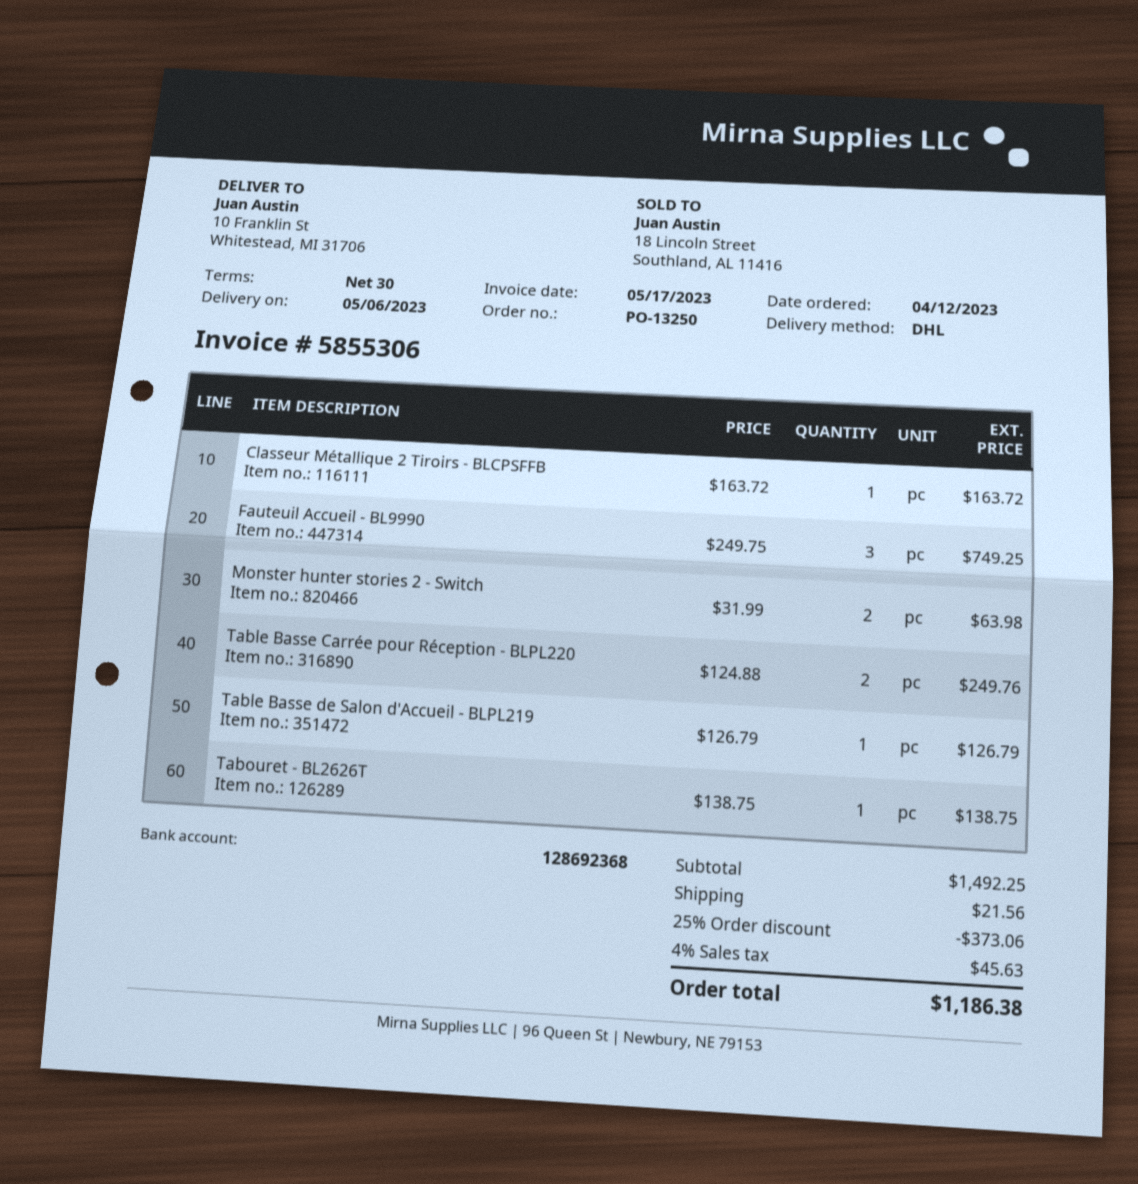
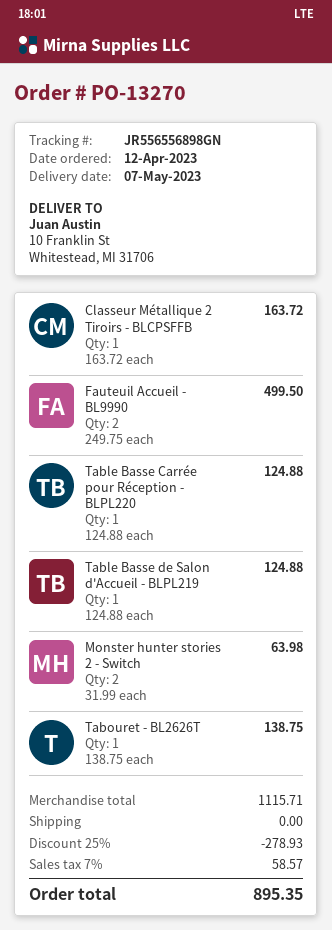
order number: PO-13250 -> PO-13270
delivery date: 2023-05-06 -> 2023-05-07
Fauteuil Accueil - BL9990: 3 x 249.75 = 749.25 -> 2 x 249.75 = 499.50
Table Basse Carrée pour Réception - BLPL220: 2 x 124.88 = 249.76 -> 1 x 124.88 = 124.88
Table Basse de Salon d'Accueil - BLPL219: 1 x 126.79 = 126.79 -> 1 x 124.88 = 124.88
subtotal: 1492.25 -> 1115.71
discount: 25% = 373.06 -> 25% = 278.93
shipping: 21.56 -> 0.00
tax: 4% = 45.63 -> 7% = 58.57
total: 1186.38 -> 895.35

